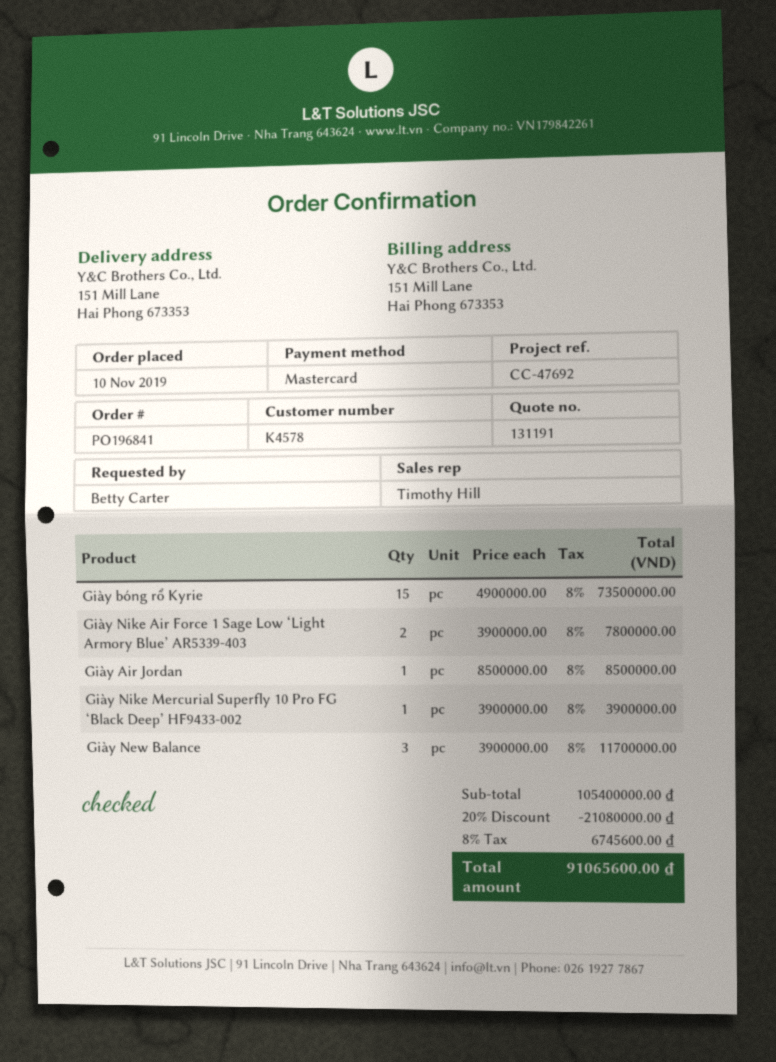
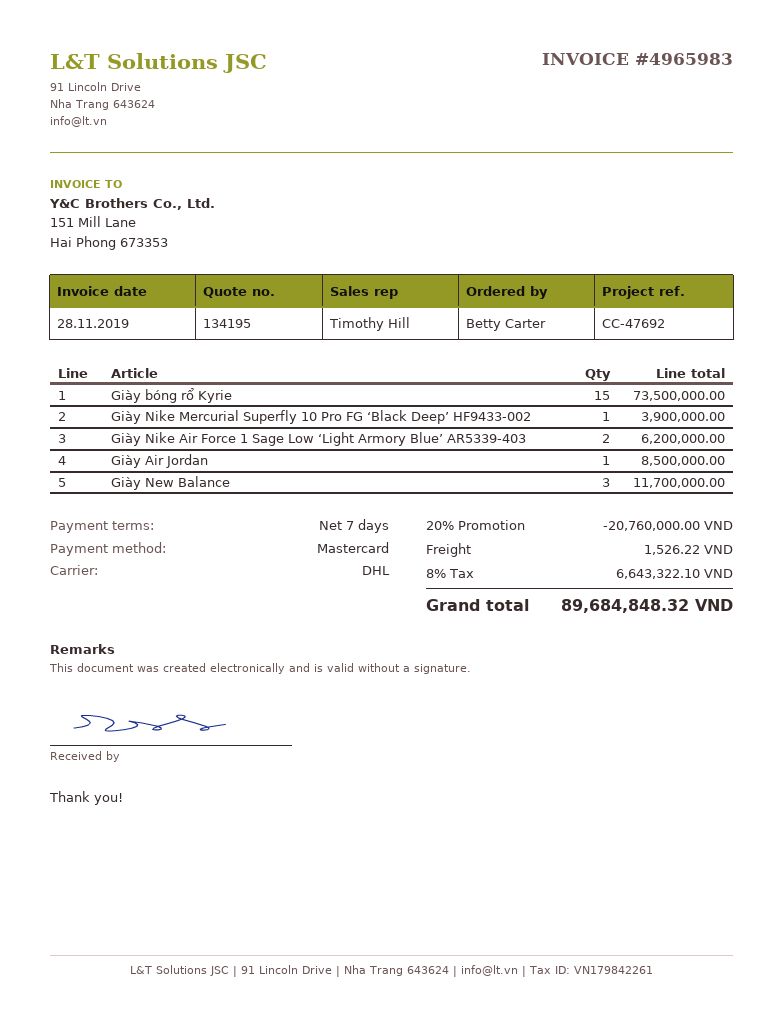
quote number: 131191 -> 134195
Giày Nike Air Force 1 Sage Low ‘Light Armory Blue’ AR5339-403: 2 for 7800000.00 -> 2 for 6200000.00
discount: 20% = 21080000.00 -> 20% = 20760000.00
shipping: none -> 1526.22
tax: 8% = 6745600.00 -> 8% = 6643322.10
total: 91065600.00 -> 89684848.32

